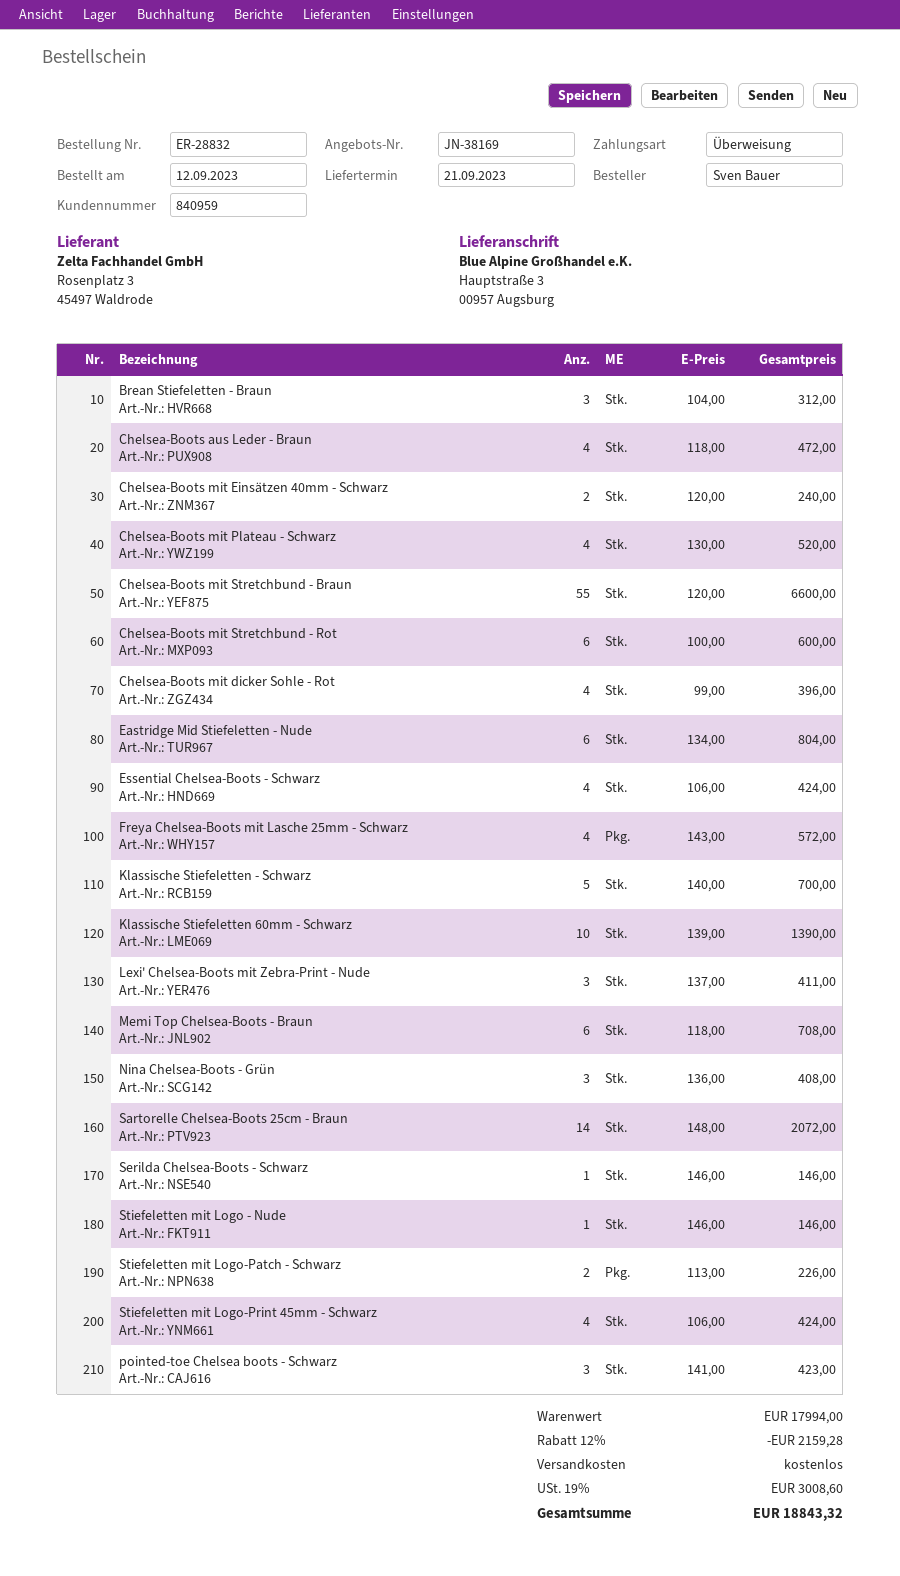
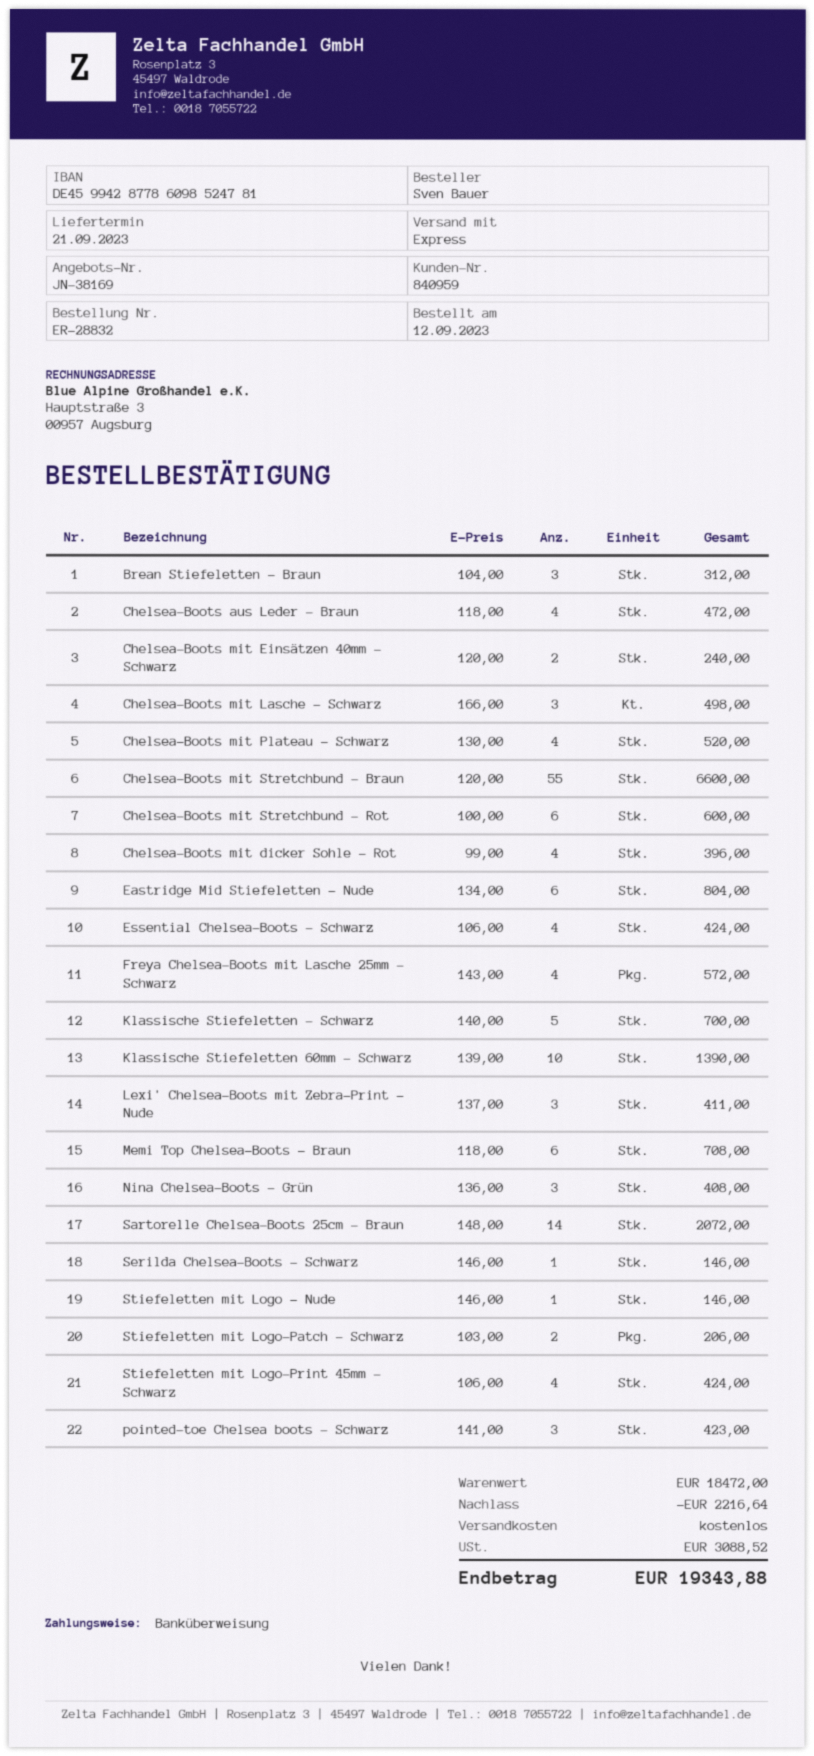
Stiefeletten mit Logo-Patch - Schwarz: 2 x 113.00 = 226.00 -> 2 x 103.00 = 206.00
Chelsea-Boots mit Lasche - Schwarz: none -> 3 x 166.00 = 498.00
subtotal: 17994.00 -> 18472.00
discount: 2159.28 -> 2216.64
tax: 3008.60 -> 3088.52
total: 18843.32 -> 19343.88

